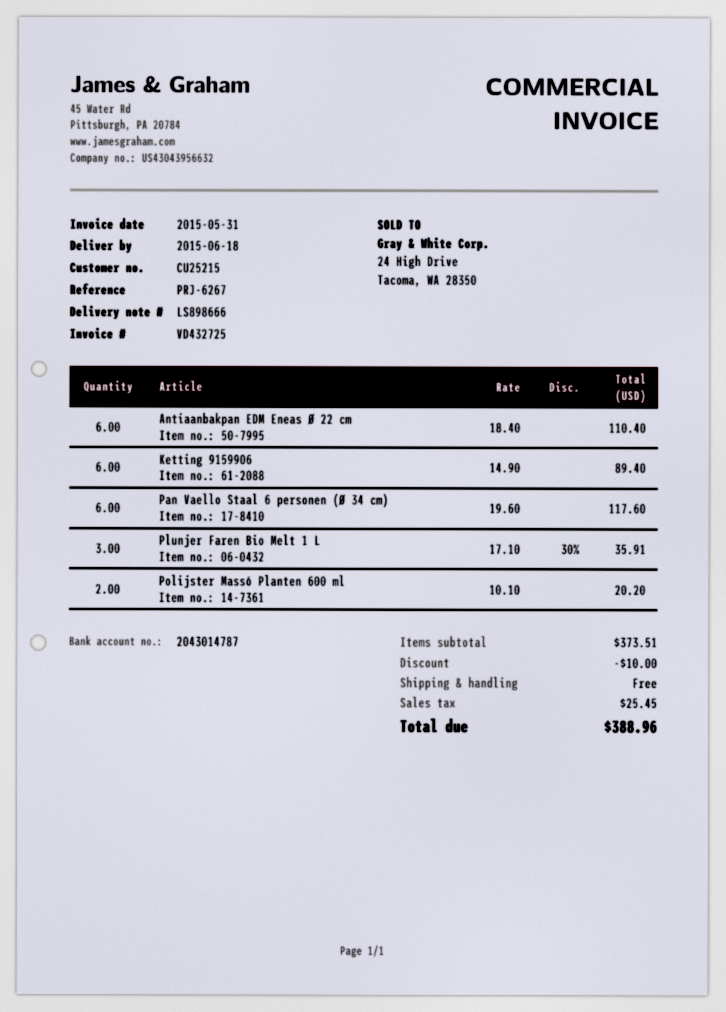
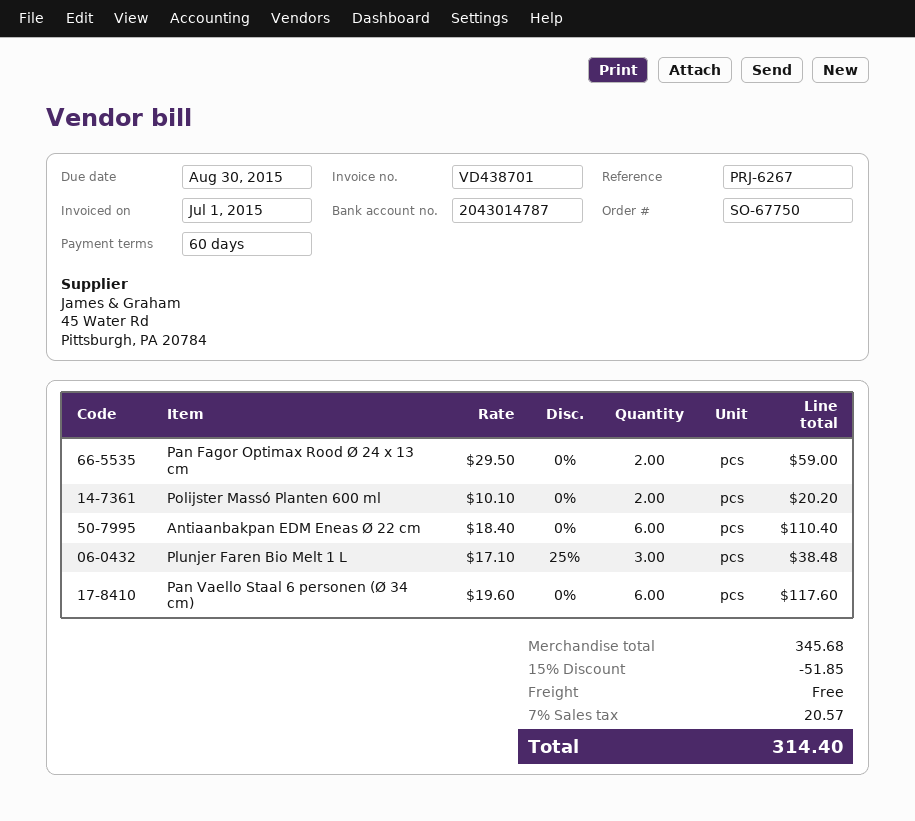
invoice number: VD432725 -> VD438701
invoice date: 2015-05-31 -> 2015-07-01
Ketting 9159906: 6 x 14.90 = 89.40 -> none
Plunjer Faren Bio Melt 1 L: 3 x 17.10 - 30% = 35.91 -> 3 x 17.10 - 25% = 38.48
Pan Fagor Optimax Rood Ø 24 x 13 cm: none -> 2 x 29.50 = 59.00
subtotal: 373.51 -> 345.68
discount: 10.00 -> 51.85
tax: 25.45 -> 20.57
total: 388.96 -> 314.40

